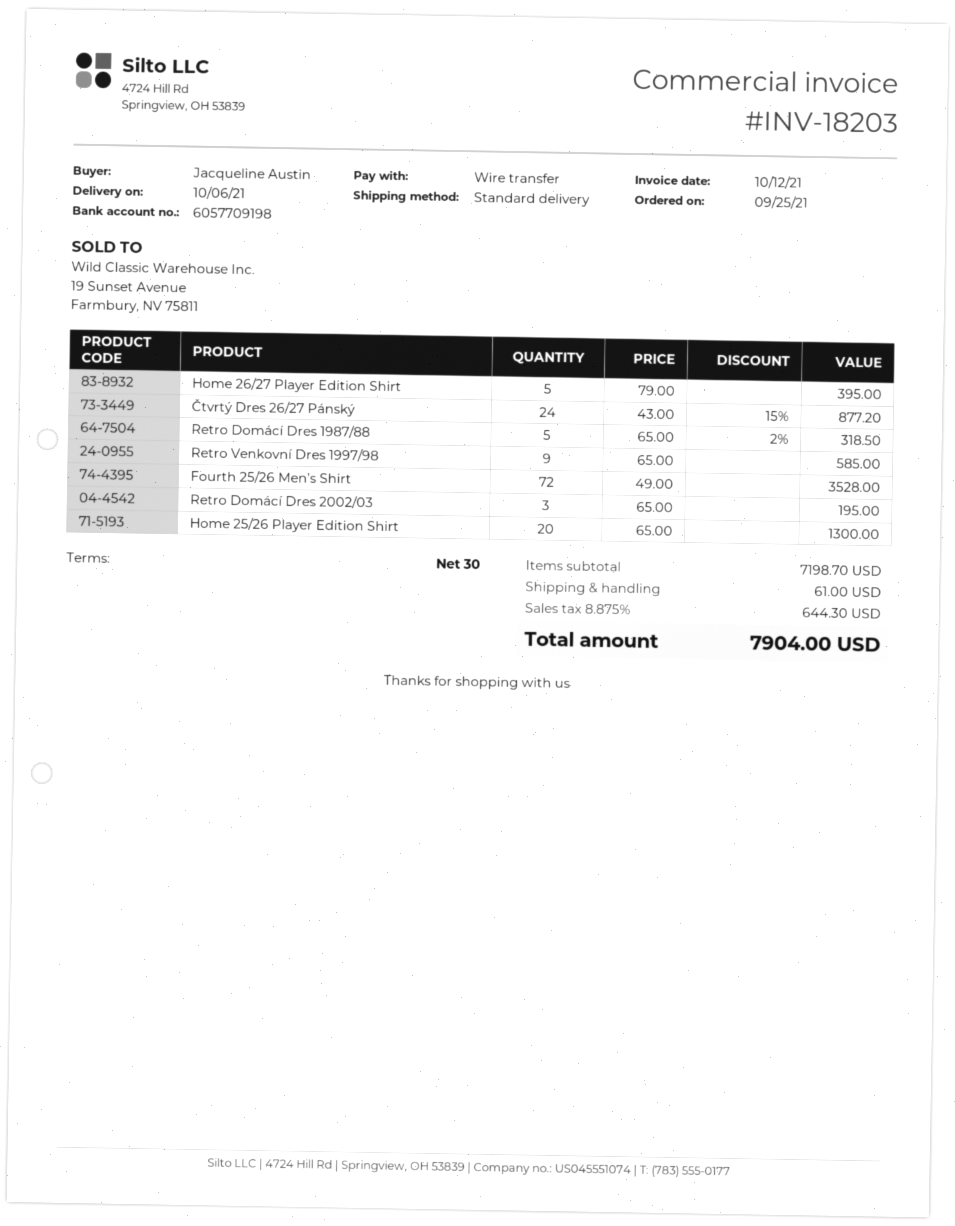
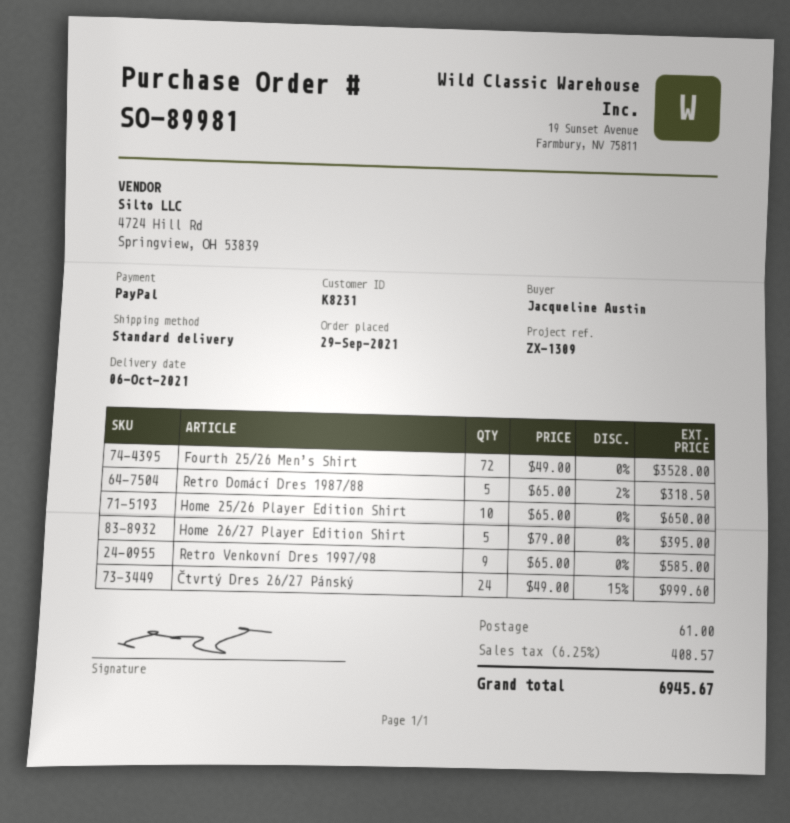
order date: 2021-09-25 -> 2021-09-29
payment method: bank transfer -> PayPal
Čtvrtý Dres 26/27 Pánský: 24 x 43.00 - 15% = 877.20 -> 24 x 49.00 - 15% = 999.60
Retro Domácí Dres 2002/03: 3 x 65.00 = 195.00 -> none
Home 25/26 Player Edition Shirt: 20 x 65.00 = 1300.00 -> 10 x 65.00 = 650.00
tax: 8.875% = 644.30 -> 6.25% = 408.57
total: 7904.00 -> 6945.67

